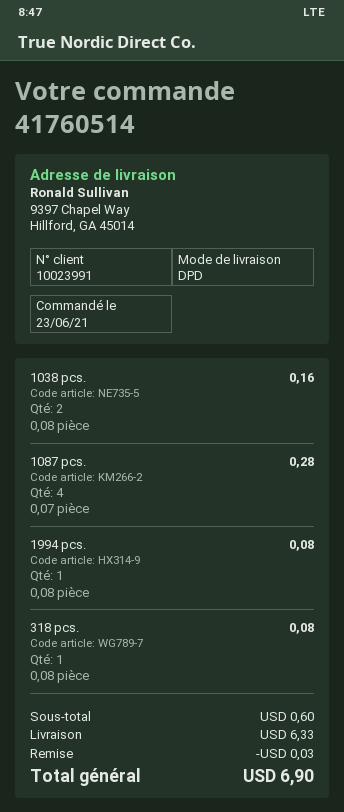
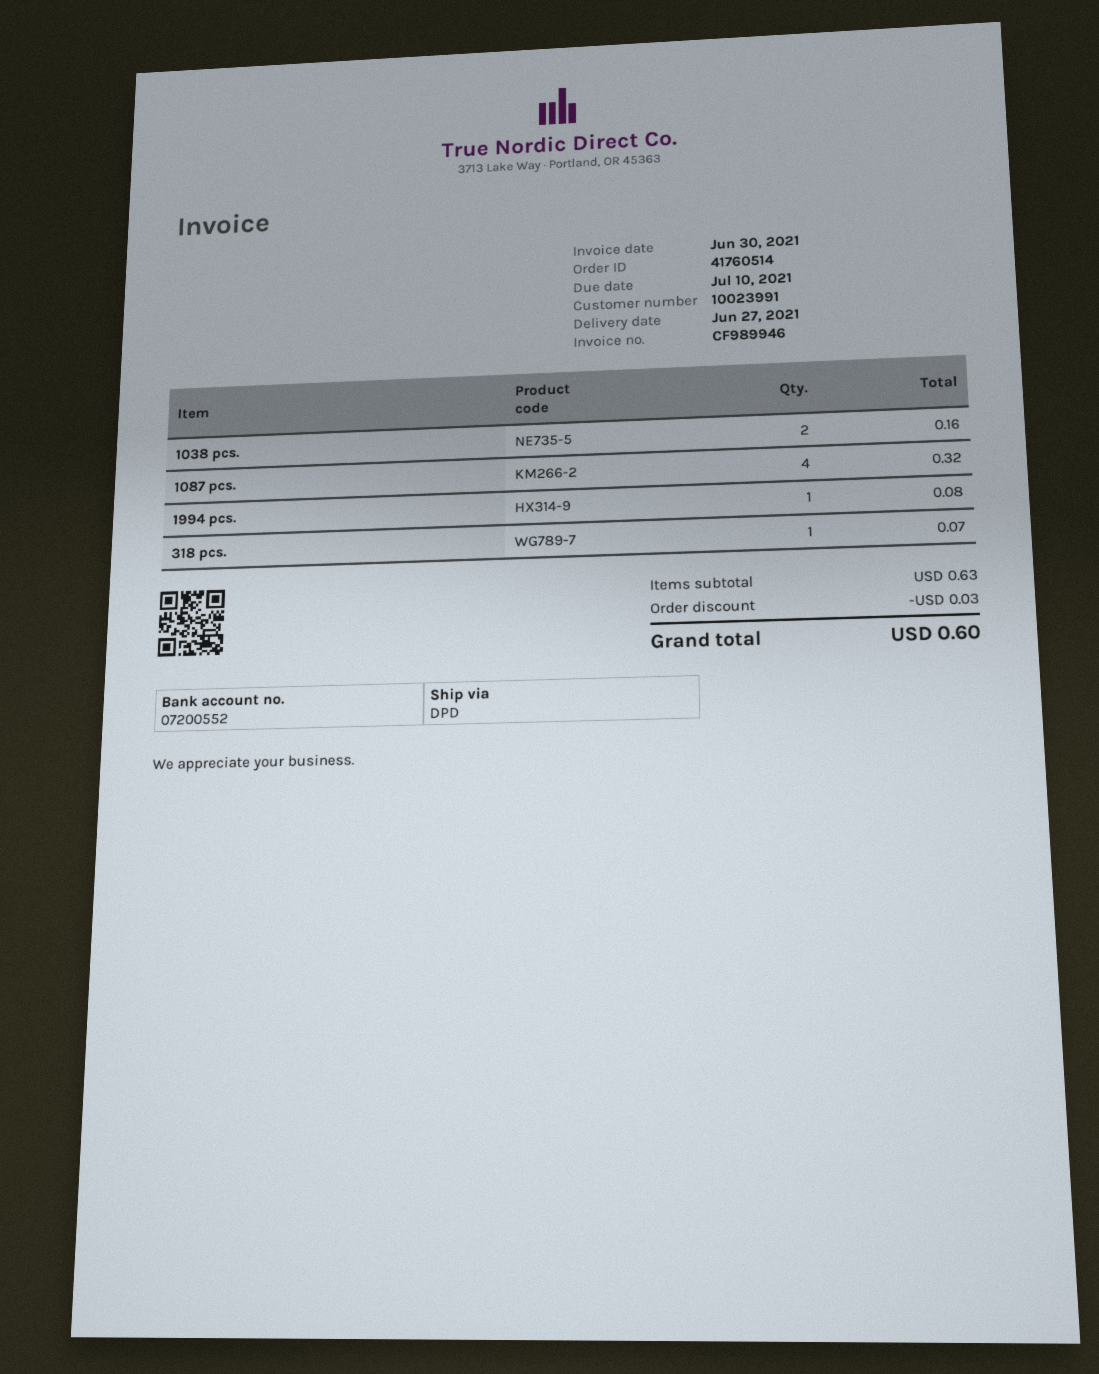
1087 pcs.: 4 for 0.28 -> 4 for 0.32
318 pcs.: 1 for 0.08 -> 1 for 0.07
subtotal: 0.60 -> 0.63
shipping: 6.33 -> none
total: 6.90 -> 0.60

